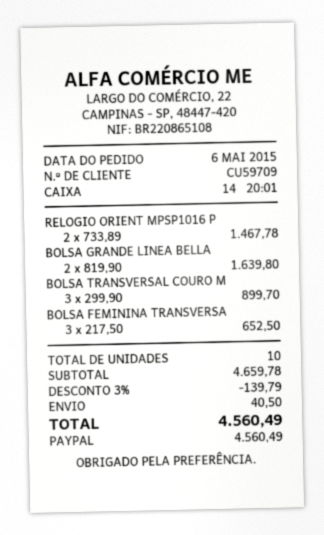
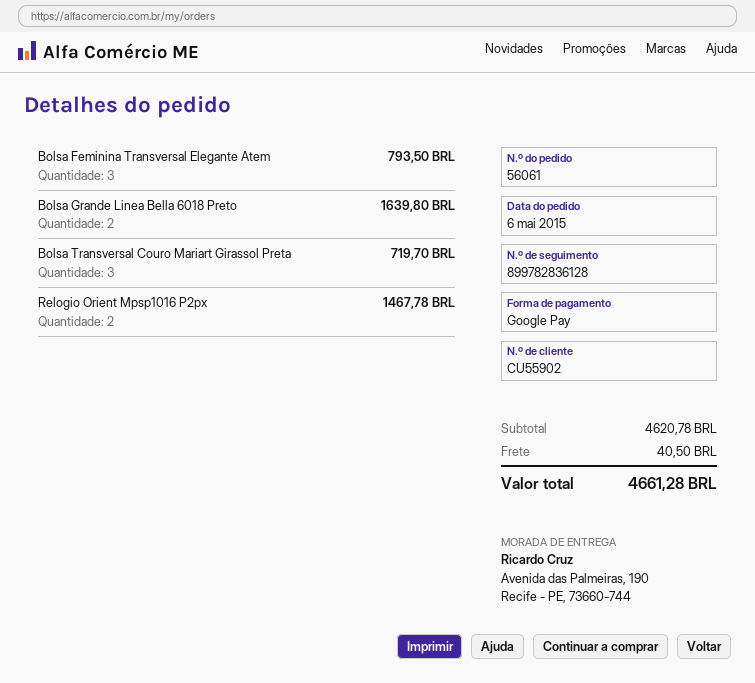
customer number: CU59709 -> CU55902
payment method: PayPal -> Google Pay
BOLSA TRANSVERSAL COURO M: 3 for 899.70 -> 3 for 719.70
BOLSA FEMININA TRANSVERSA: 3 for 652.50 -> 3 for 793.50
subtotal: 4659.78 -> 4620.78
discount: 3% = 139.79 -> none
total: 4560.49 -> 4661.28

